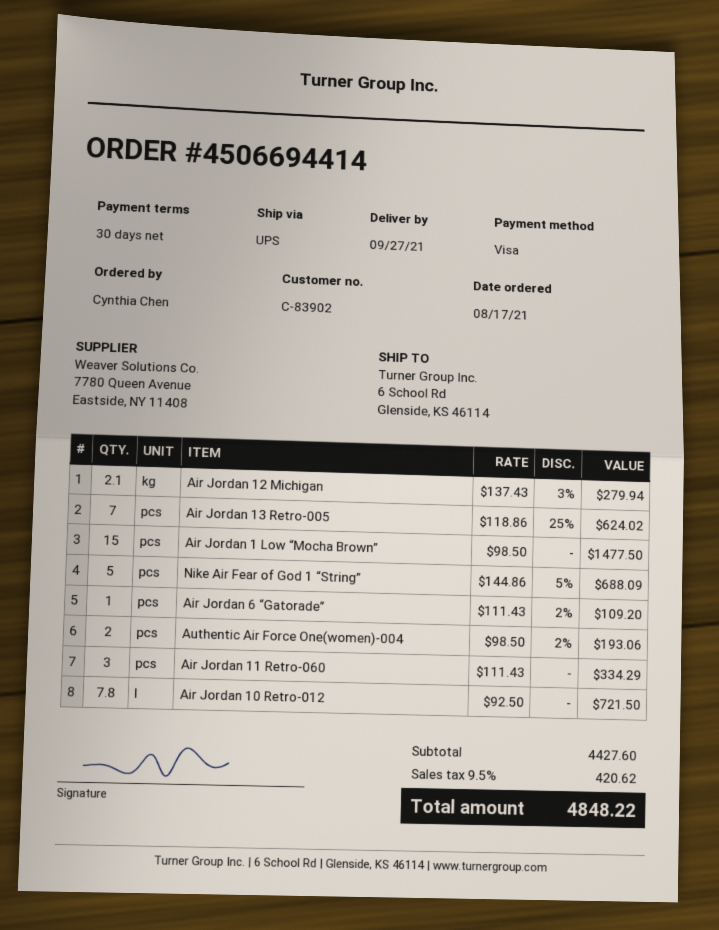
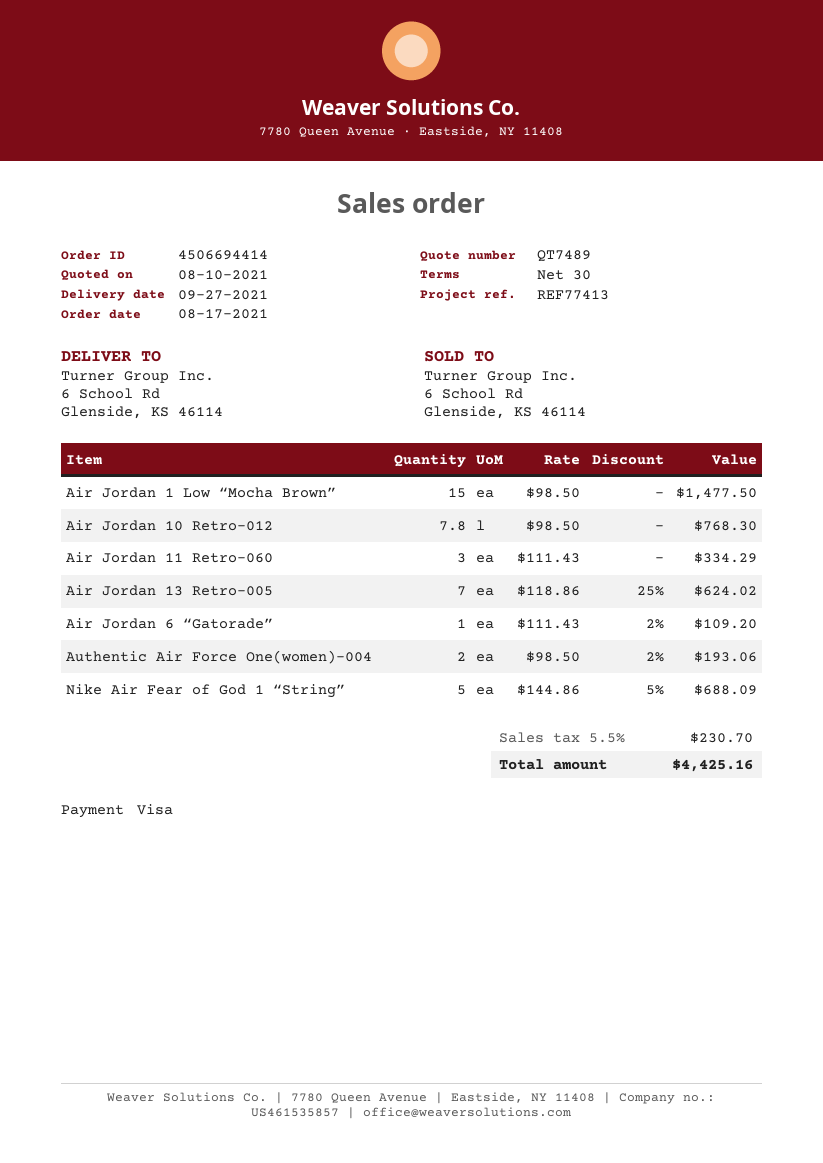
Air Jordan 12 Michigan: 2.1 x 137.43 - 3% = 279.94 -> none
Air Jordan 10 Retro-012: 7.8 x 92.50 = 721.50 -> 7.8 x 98.50 = 768.30
tax: 9.5% = 420.62 -> 5.5% = 230.70
total: 4848.22 -> 4425.16

